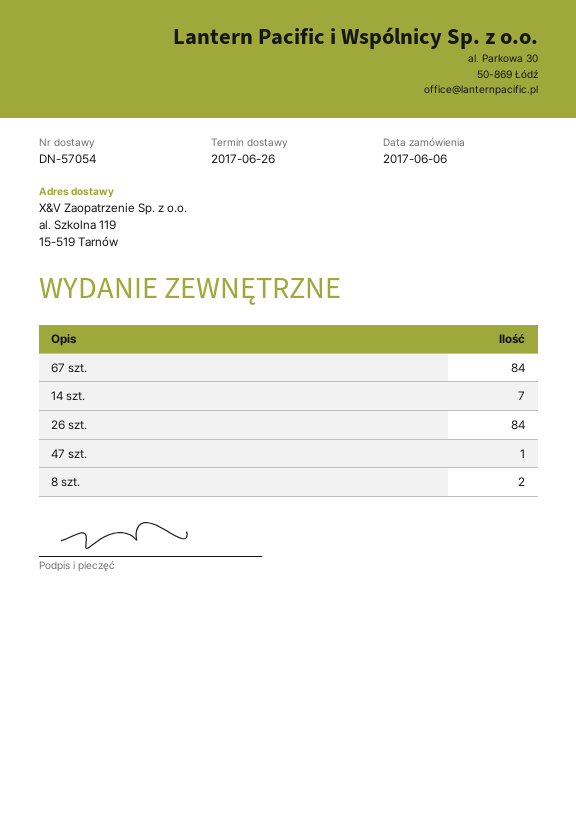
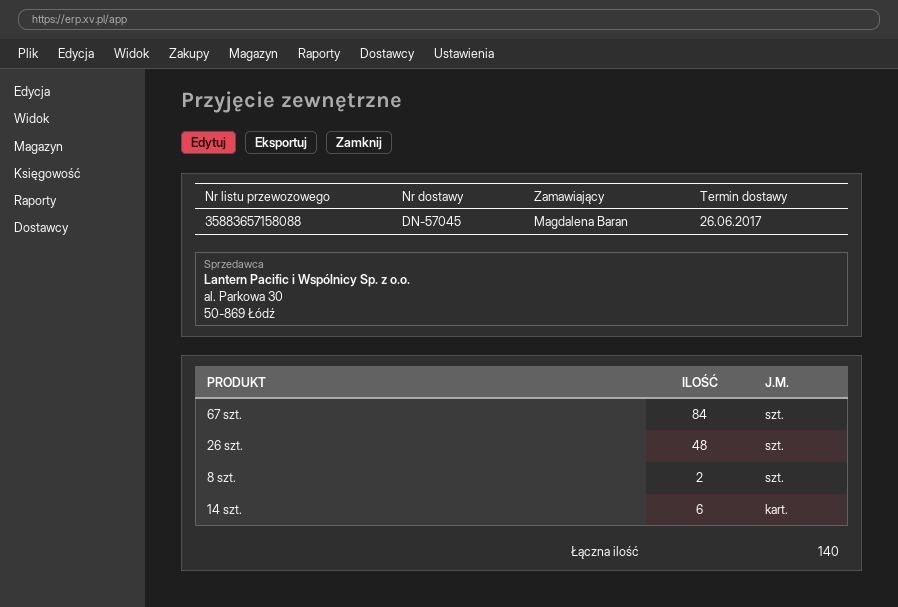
delivery note number: DN-57054 -> DN-57045
14 szt.: 7 -> 6
26 szt.: 84 -> 48
47 szt.: 1 -> none

